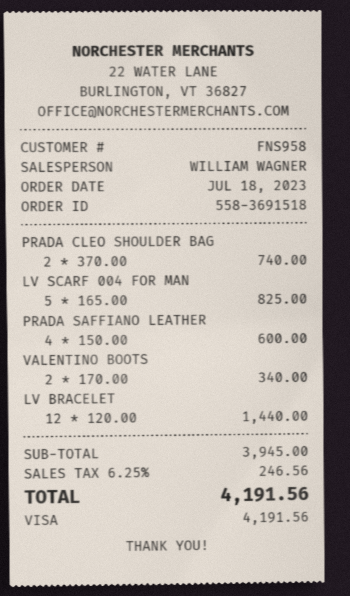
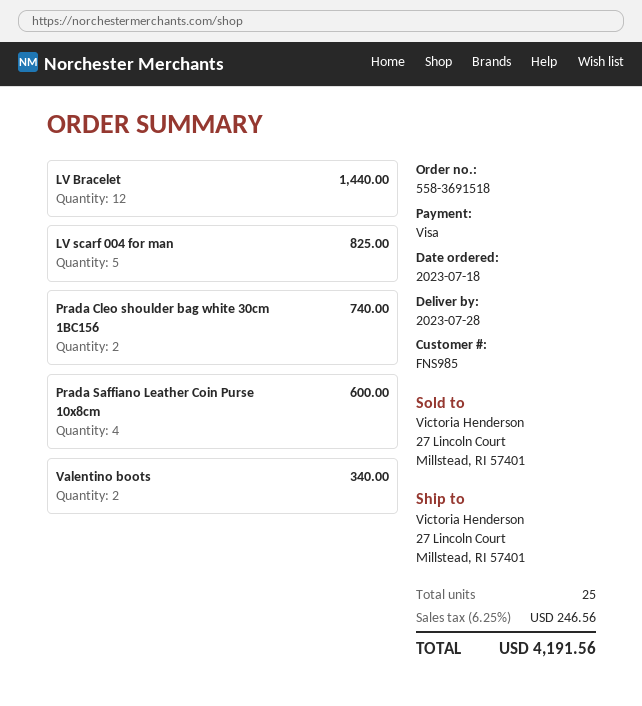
customer number: FNS958 -> FNS985

